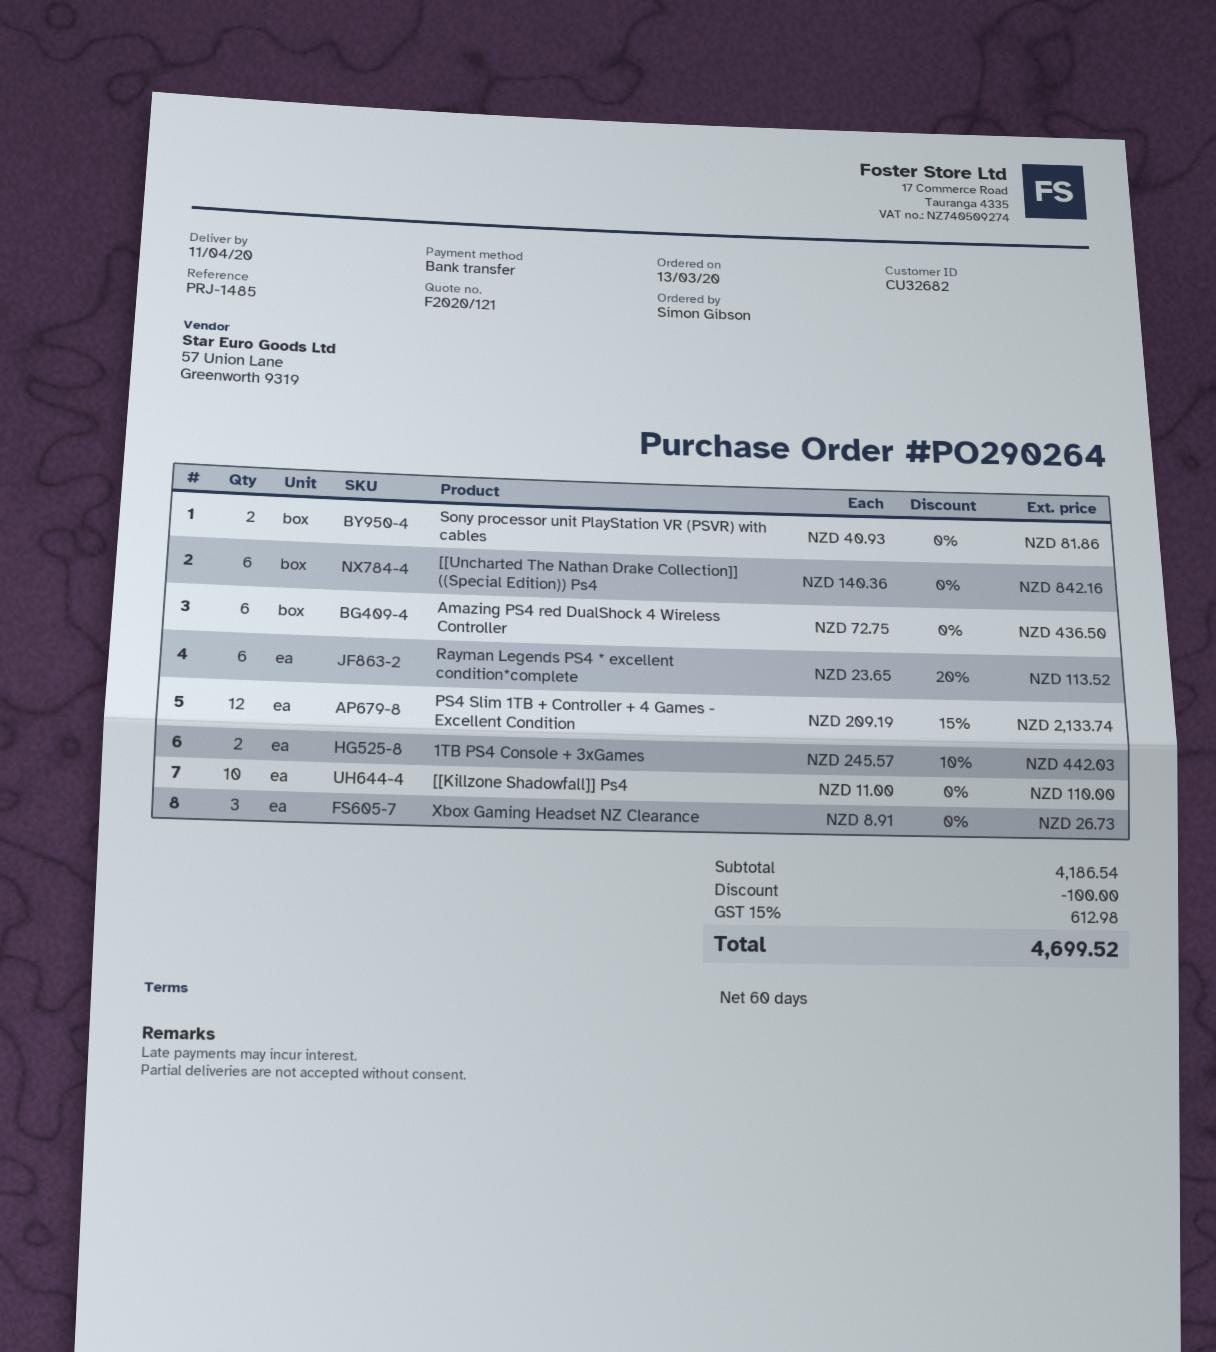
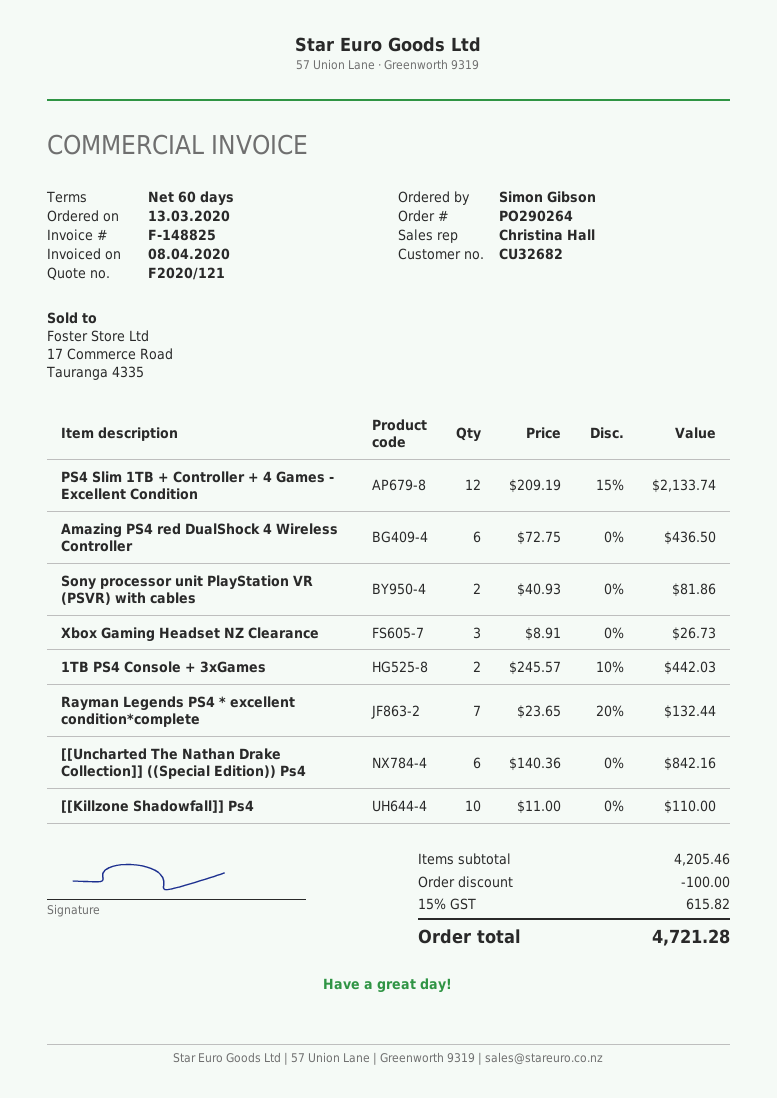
Rayman Legends PS4 * excellent condition*complete: 6 x 23.65 - 20% = 113.52 -> 7 x 23.65 - 20% = 132.44
subtotal: 4186.54 -> 4205.46
tax: 15% = 612.98 -> 15% = 615.82
total: 4699.52 -> 4721.28

